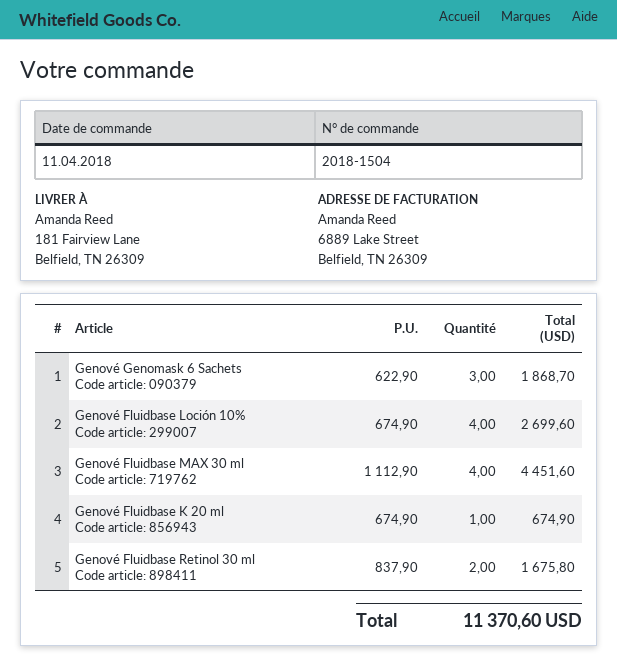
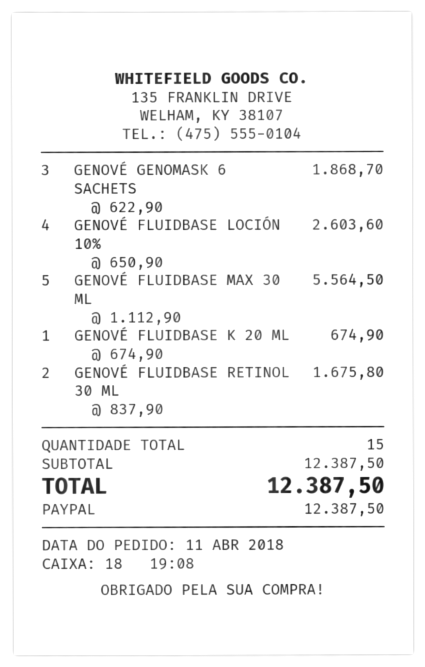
Genové Fluidbase Loción 10%: 4 x 674.90 = 2699.60 -> 4 x 650.90 = 2603.60
Genové Fluidbase MAX 30 ml: 4 x 1112.90 = 4451.60 -> 5 x 1112.90 = 5564.50
total: 11370.60 -> 12387.50

